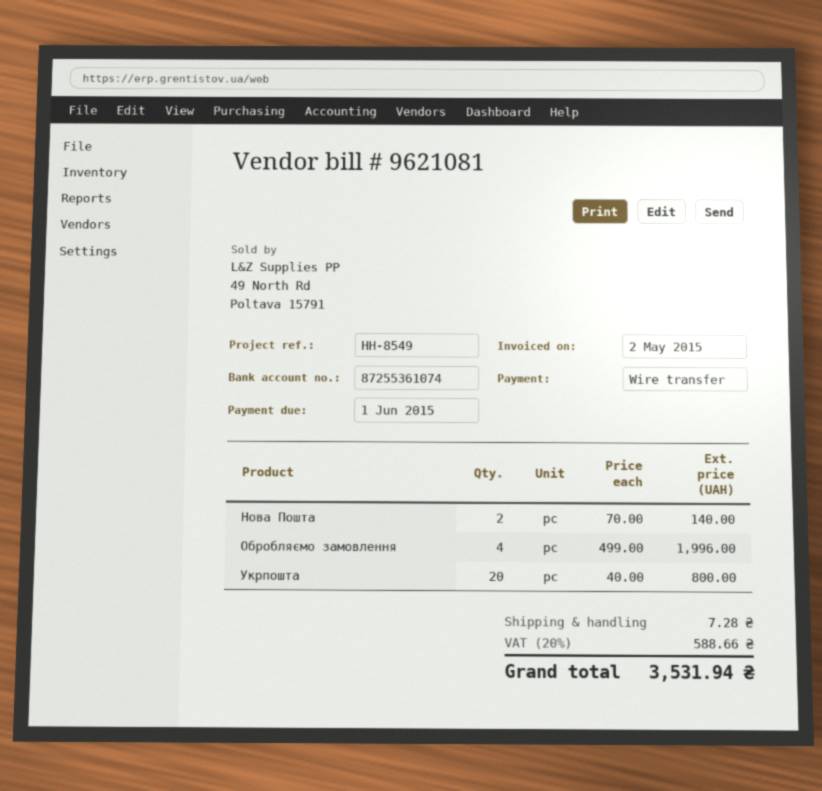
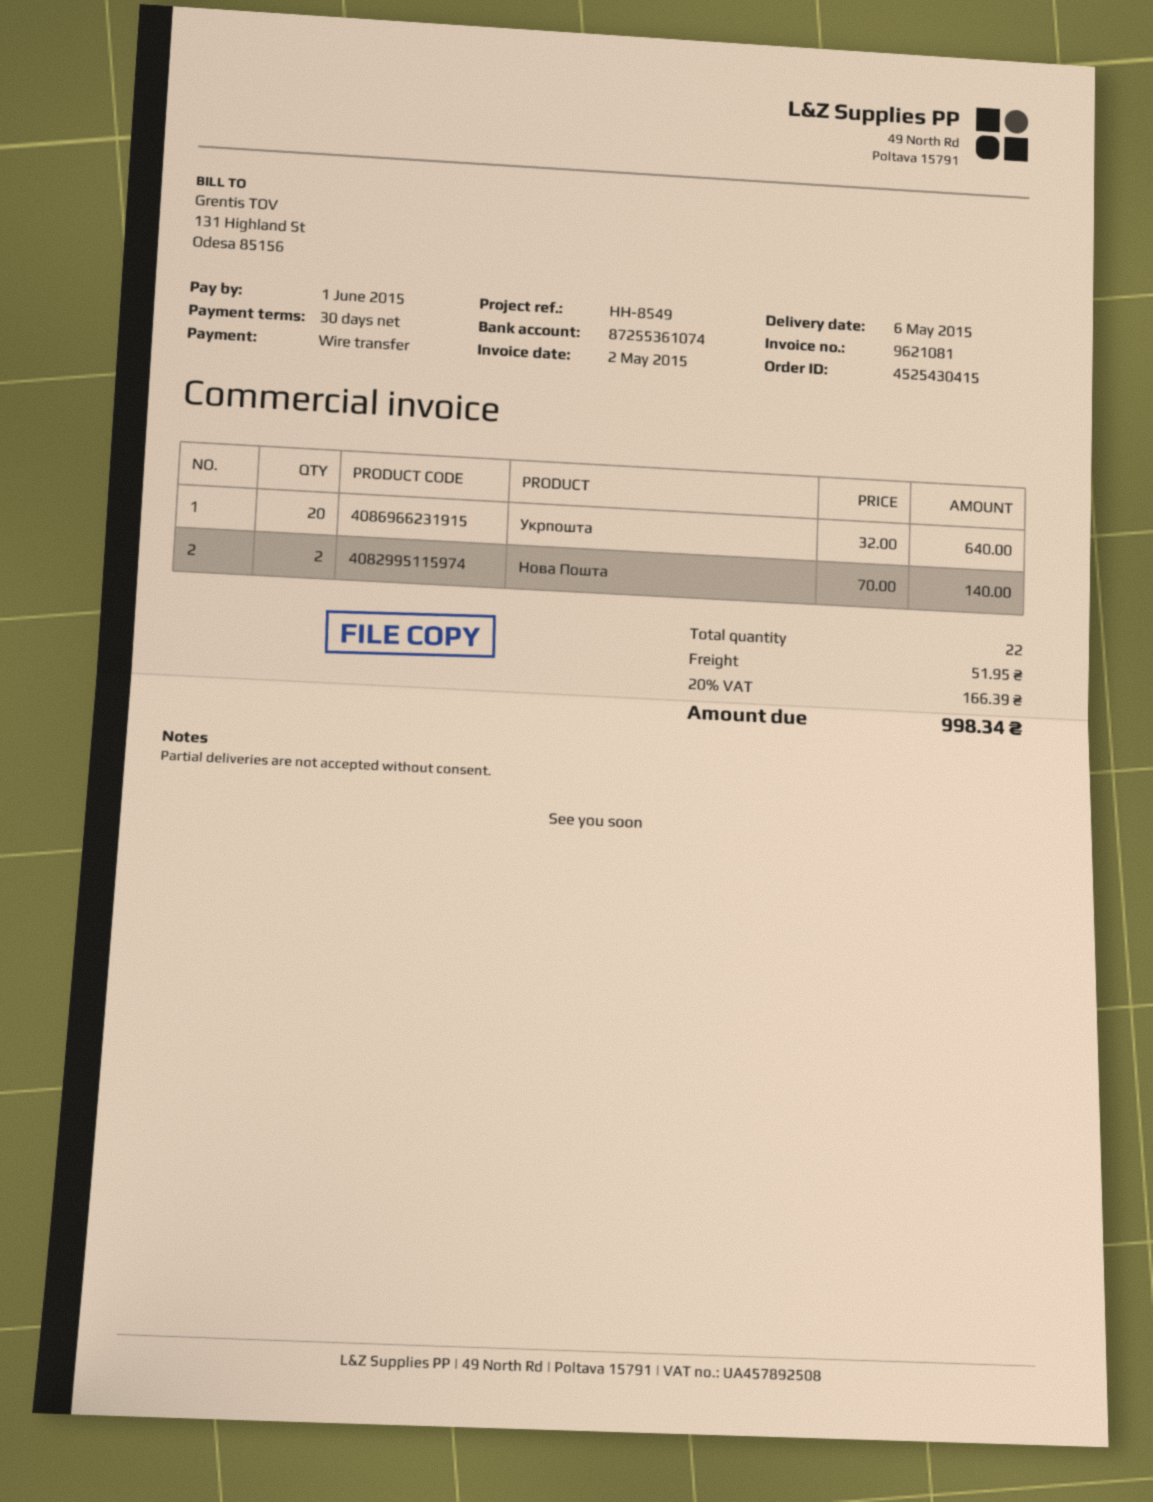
Обробляємо замовлення: 4 x 499.00 = 1996.00 -> none
Укрпошта: 20 x 40.00 = 800.00 -> 20 x 32.00 = 640.00
shipping: 7.28 -> 51.95
tax: 20% = 588.66 -> 20% = 166.39
total: 3531.94 -> 998.34

